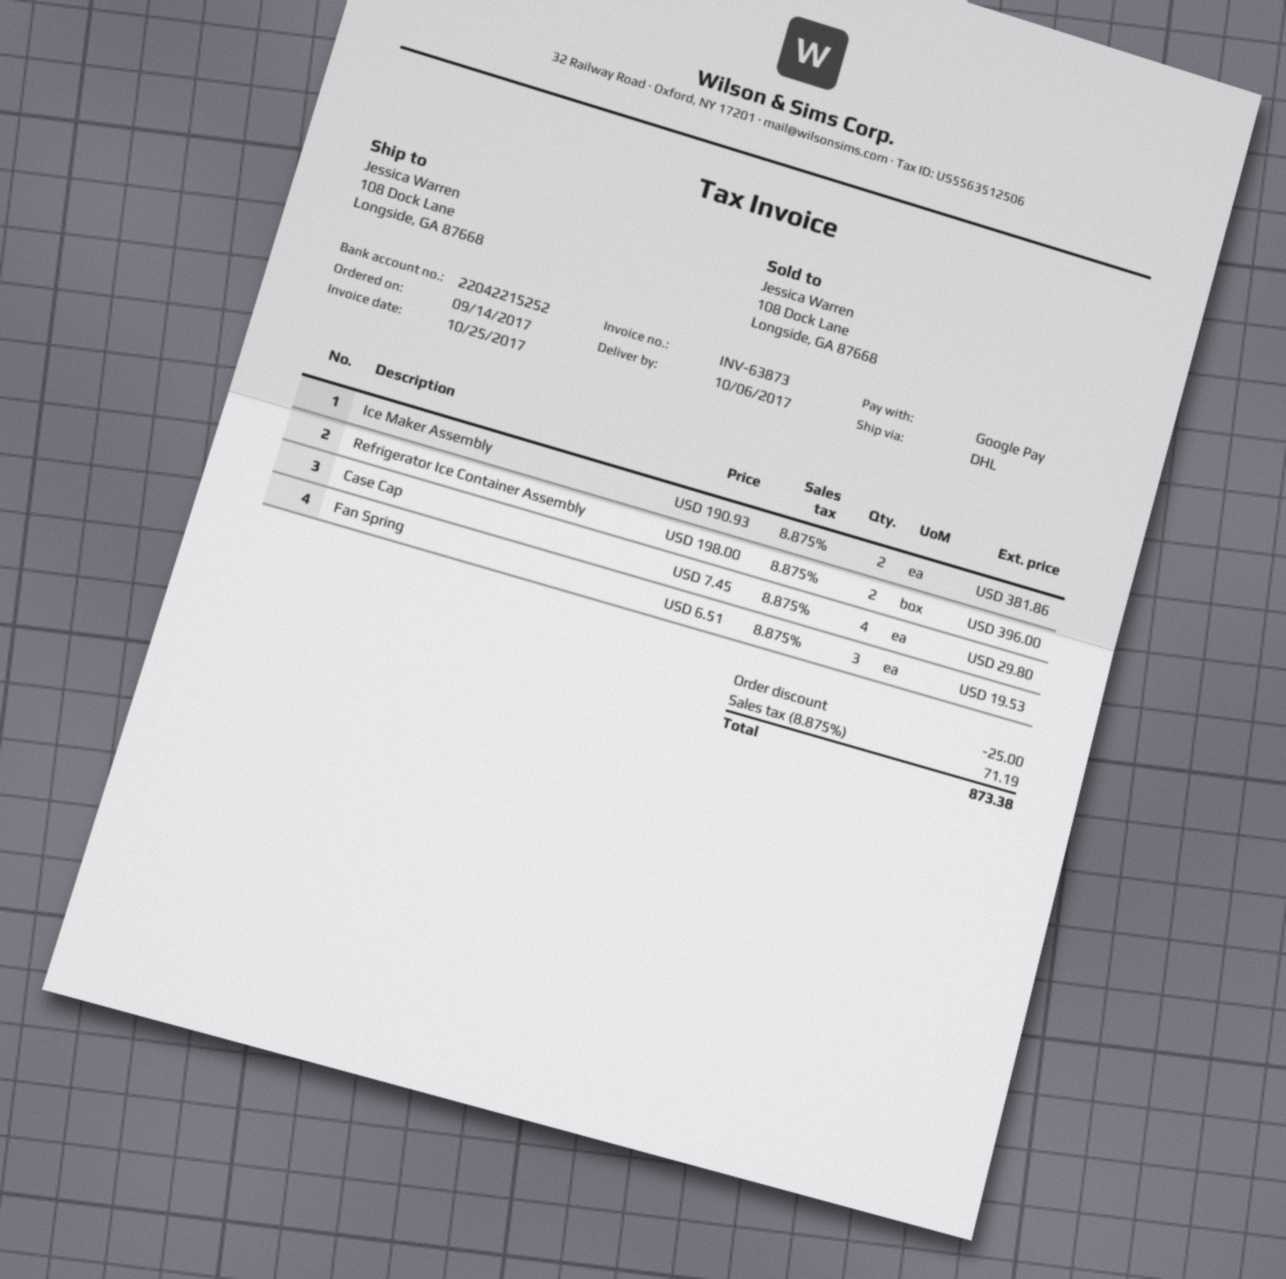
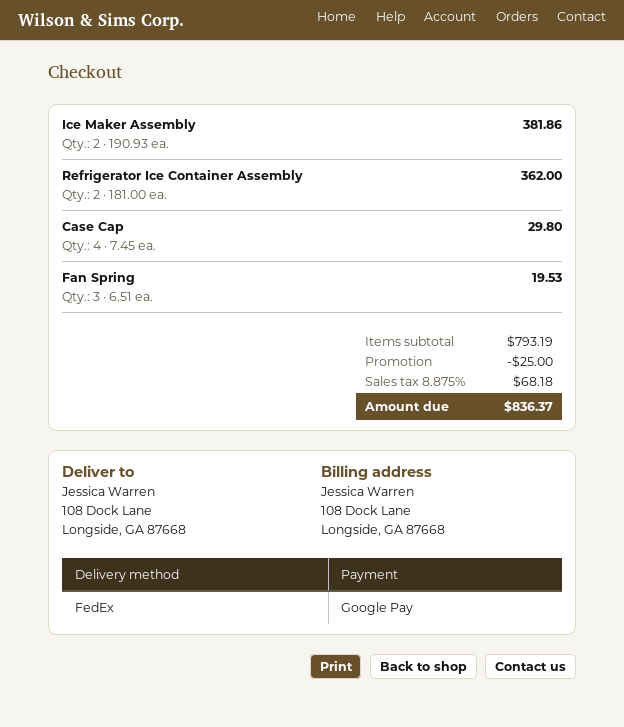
shipping method: DHL -> FedEx
Refrigerator Ice Container Assembly: 2 x 198.00 = 396.00 -> 2 x 181.00 = 362.00
tax: 8.875% = 71.19 -> 8.875% = 68.18
total: 873.38 -> 836.37

